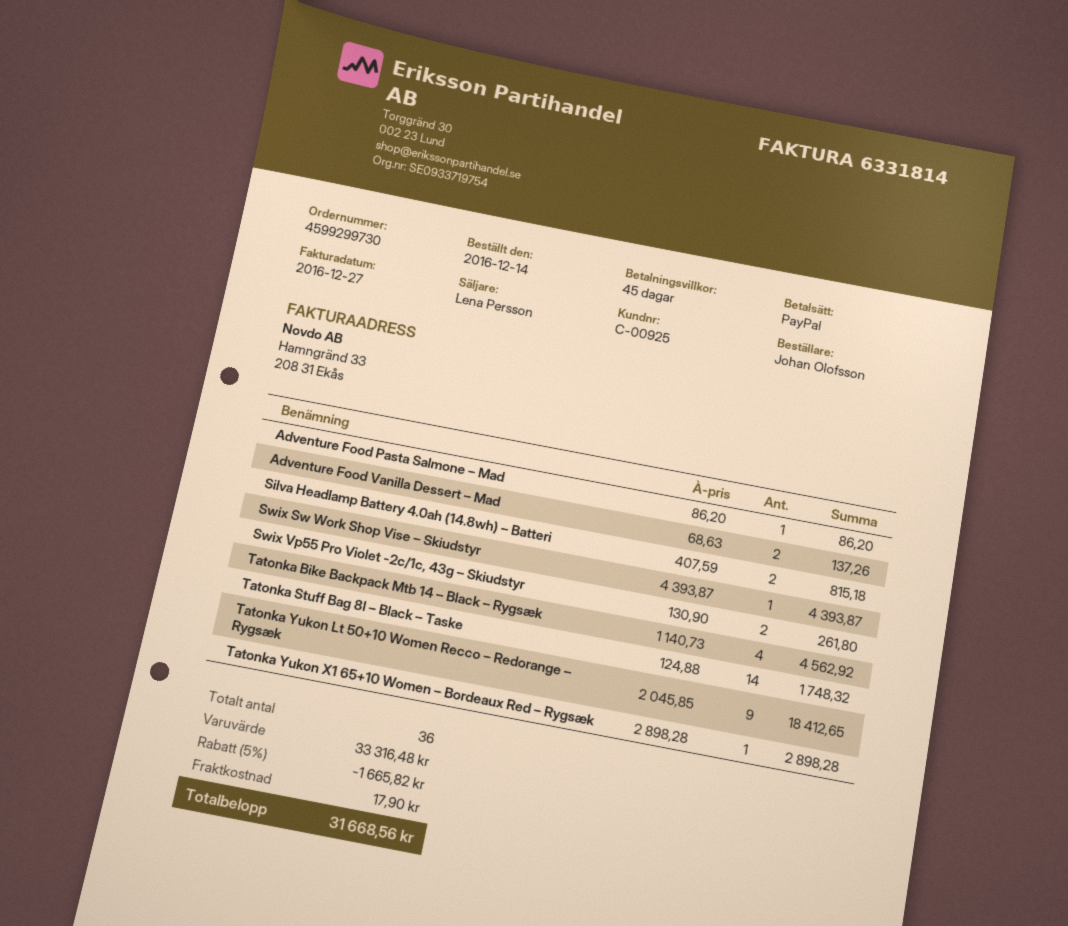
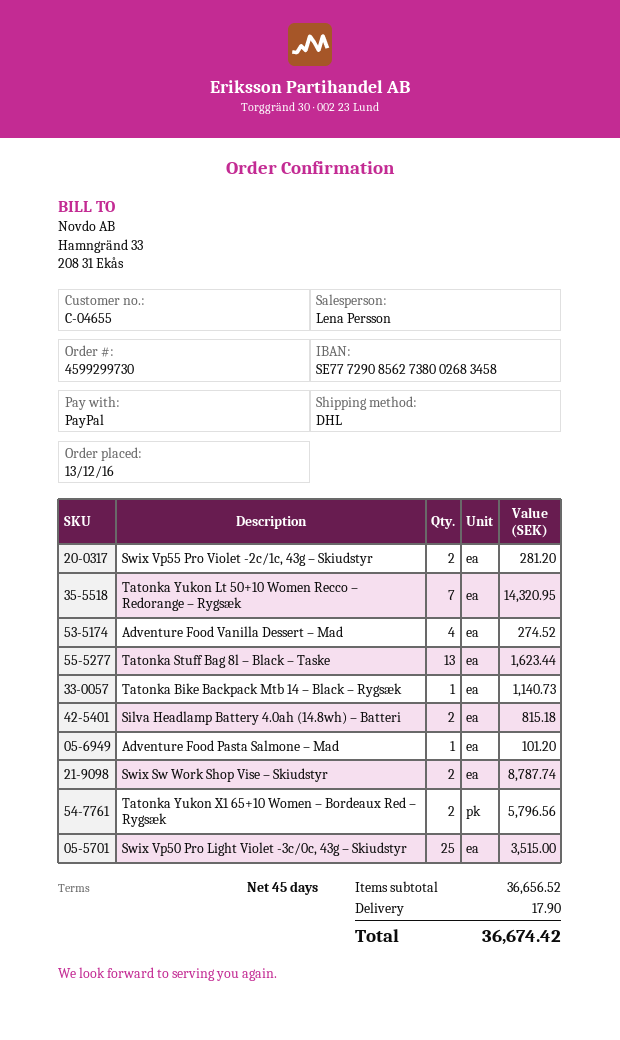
order date: 2016-12-14 -> 2016-12-13
customer number: C-00925 -> C-04655
Adventure Food Pasta Salmone – Mad: 1 for 86.20 -> 1 for 101.20
Adventure Food Vanilla Dessert – Mad: 2 for 137.26 -> 4 for 274.52
Swix Sw Work Shop Vise – Skiudstyr: 1 for 4393.87 -> 2 for 8787.74
Swix Vp55 Pro Violet -2c/1c, 43g – Skiudstyr: 2 for 261.80 -> 2 for 281.20
Tatonka Bike Backpack Mtb 14 – Black – Rygsæk: 4 for 4562.92 -> 1 for 1140.73
Tatonka Stuff Bag 8l – Black – Taske: 14 for 1748.32 -> 13 for 1623.44
Tatonka Yukon Lt 50+10 Women Recco – Redorange – Rygsæk: 9 for 18412.65 -> 7 for 14320.95
Tatonka Yukon X1 65+10 Women – Bordeaux Red – Rygsæk: 1 for 2898.28 -> 2 for 5796.56
Swix Vp50 Pro Light Violet -3c/0c, 43g – Skiudstyr: none -> 25 for 3515.00
subtotal: 33316.48 -> 36656.52
discount: 5% = 1665.82 -> none
total: 31668.56 -> 36674.42

